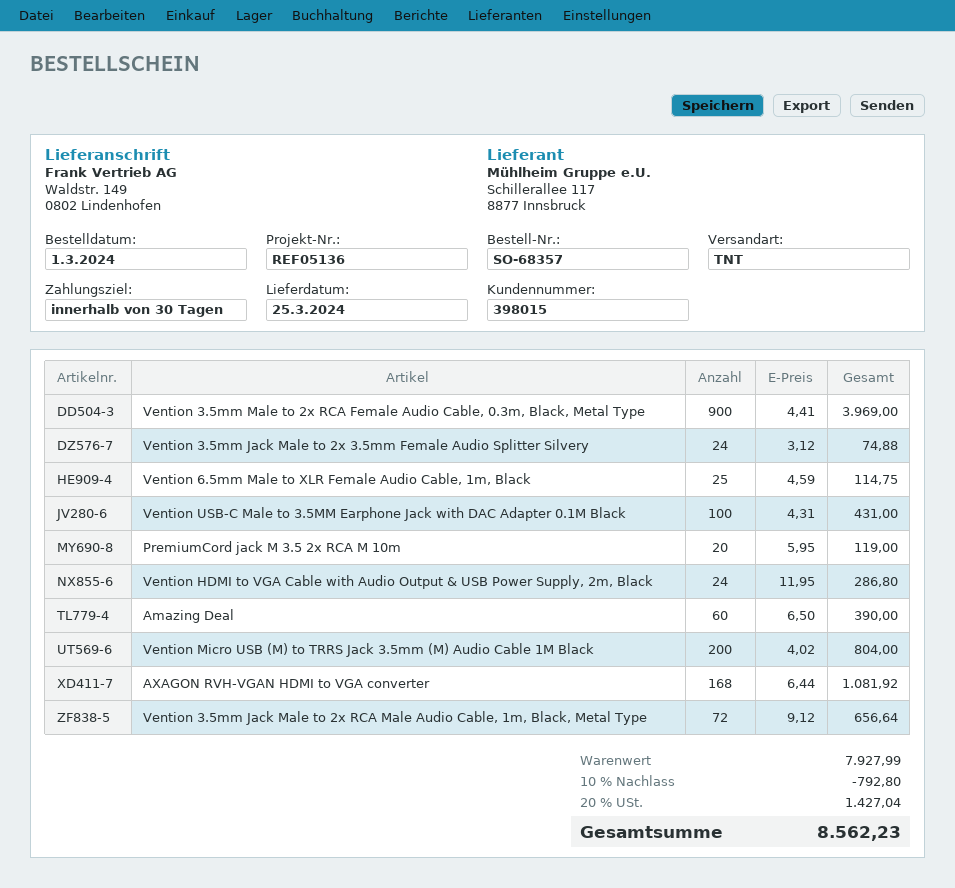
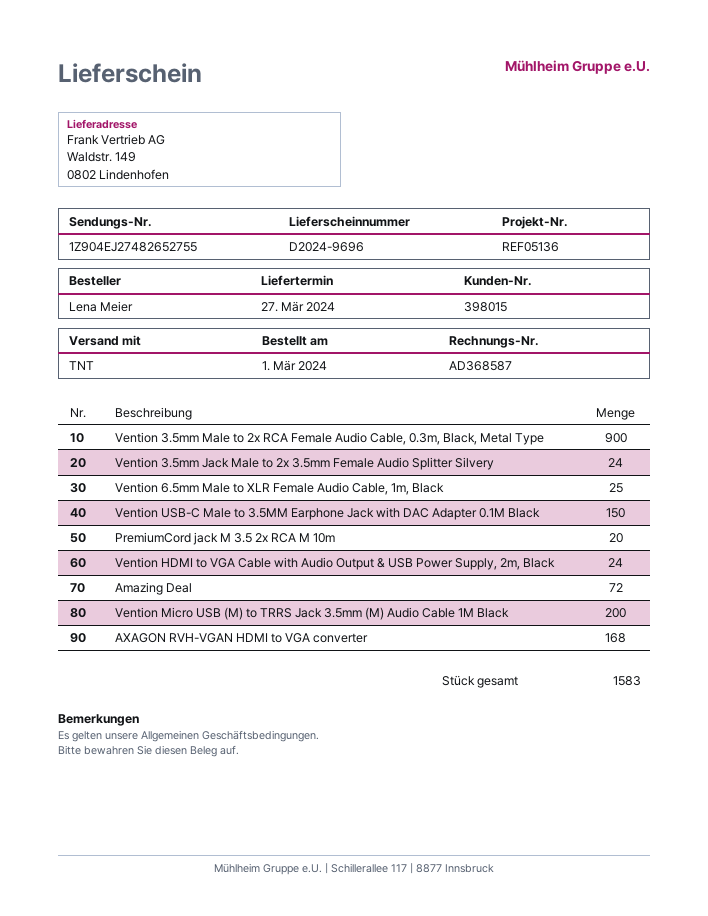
delivery date: 2024-03-25 -> 2024-03-27
Vention USB-C Male to 3.5MM Earphone Jack with DAC Adapter 0.1M Black: 100 -> 150
Amazing Deal: 60 -> 72
Vention 3.5mm Jack Male to 2x RCA Male Audio Cable, 1m, Black, Metal Type: 72 -> none

